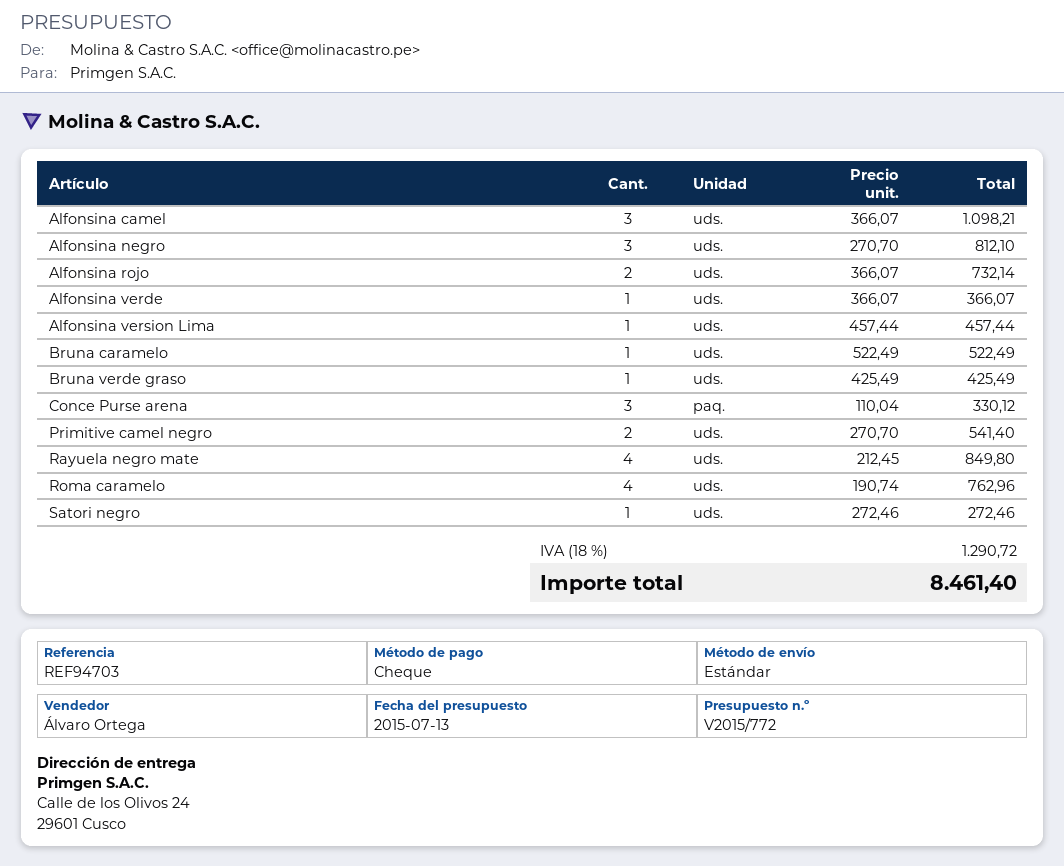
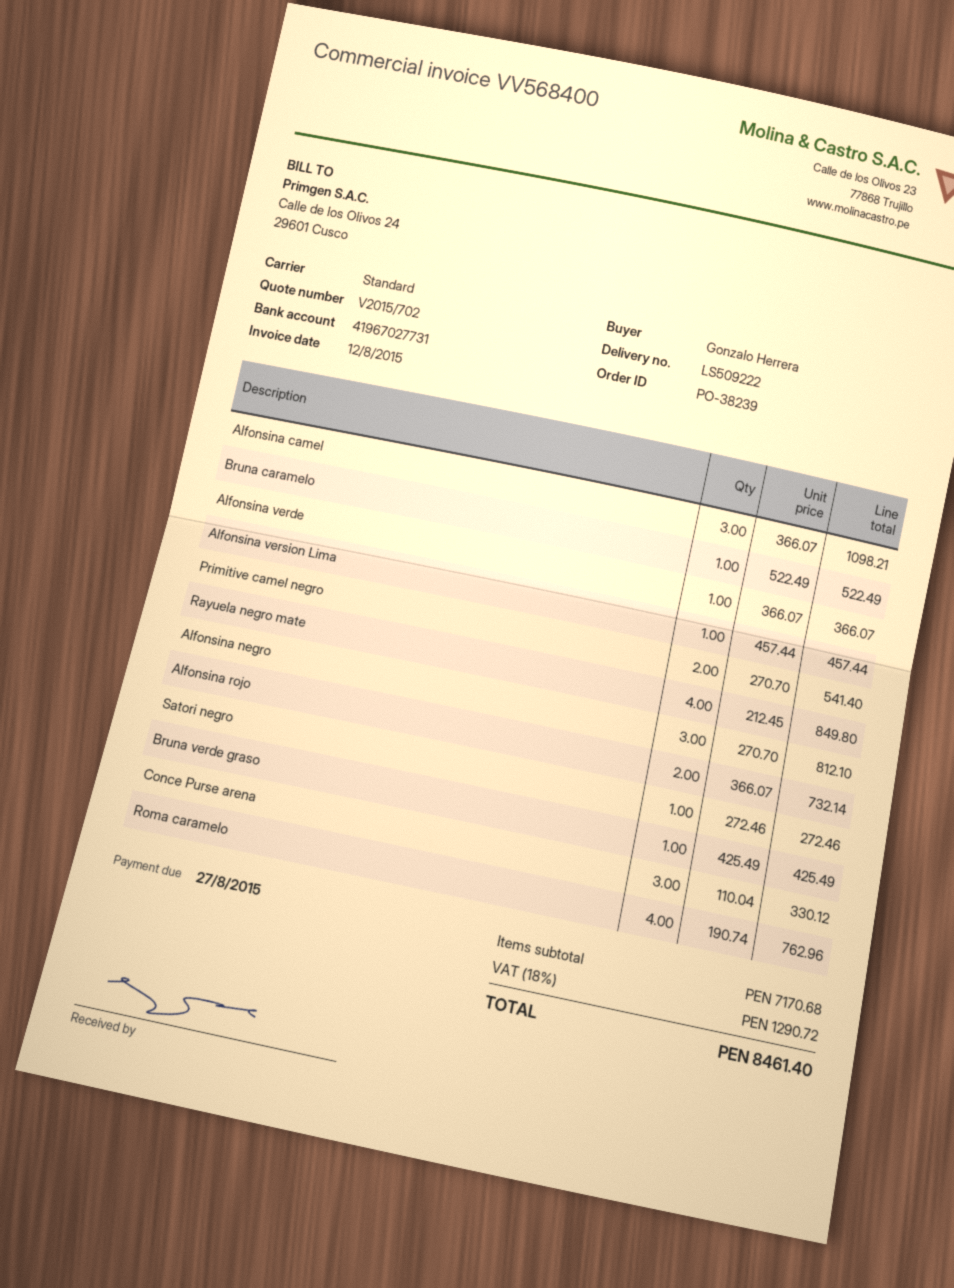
quote number: V2015/772 -> V2015/702

